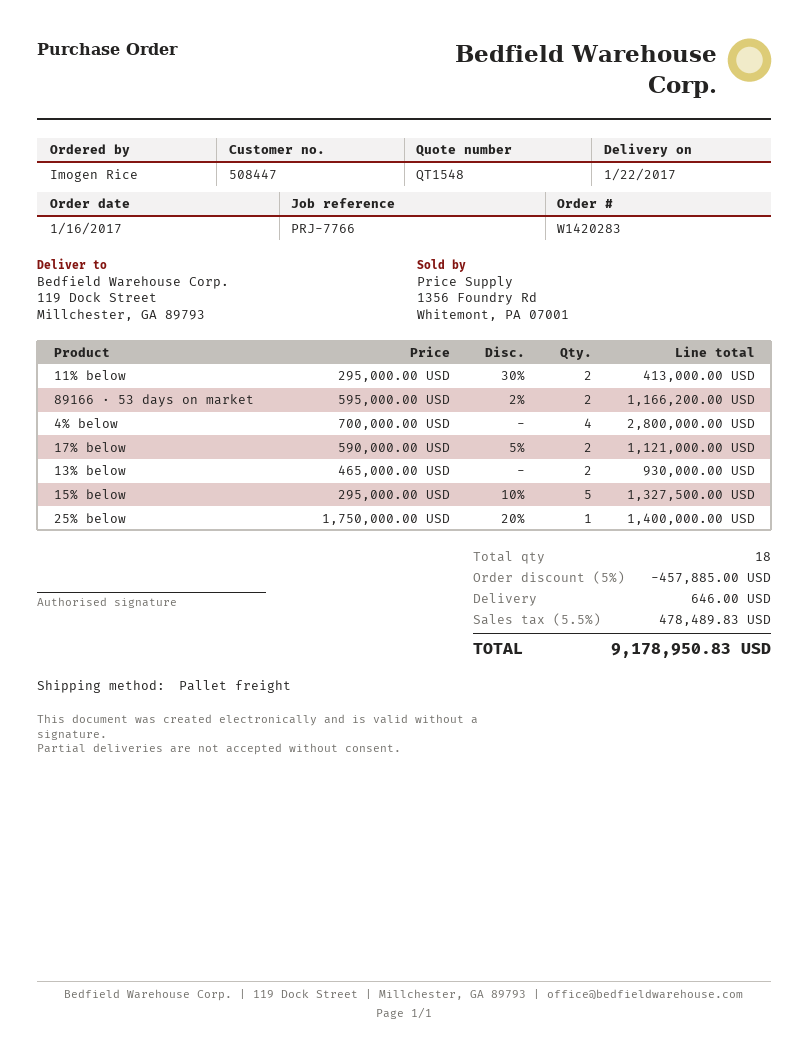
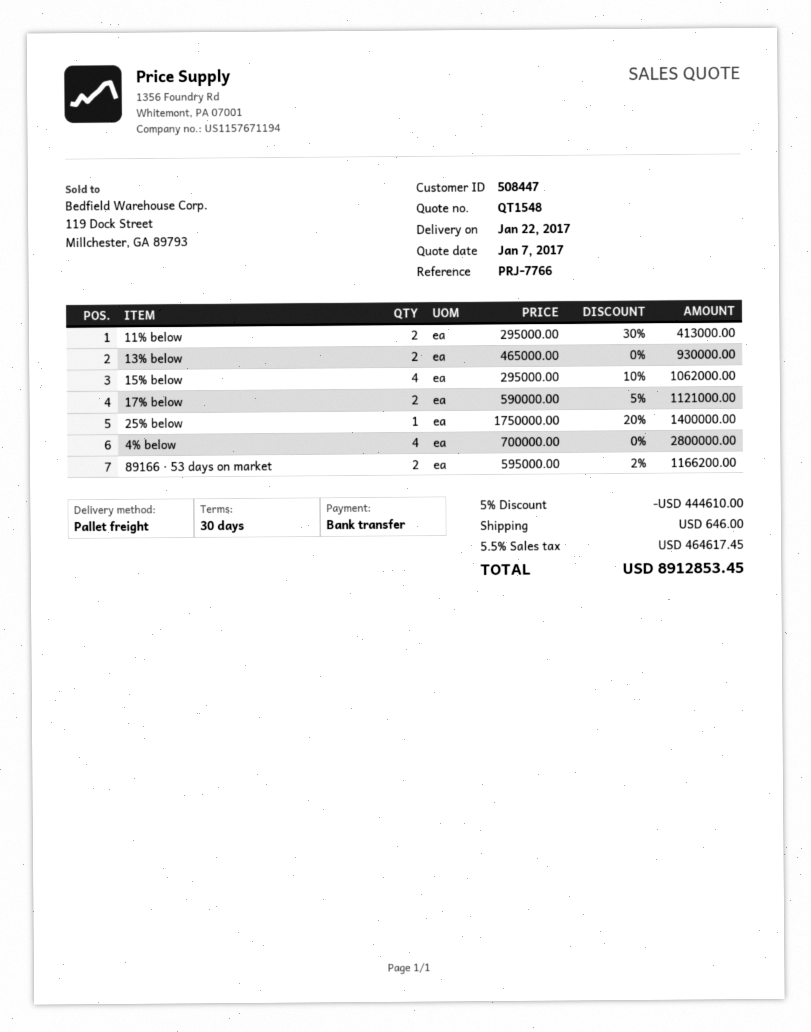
15% below: 5 x 295000.00 - 10% = 1327500.00 -> 4 x 295000.00 - 10% = 1062000.00
discount: 5% = 457885.00 -> 5% = 444610.00
tax: 5.5% = 478489.83 -> 5.5% = 464617.45
total: 9178950.83 -> 8912853.45

